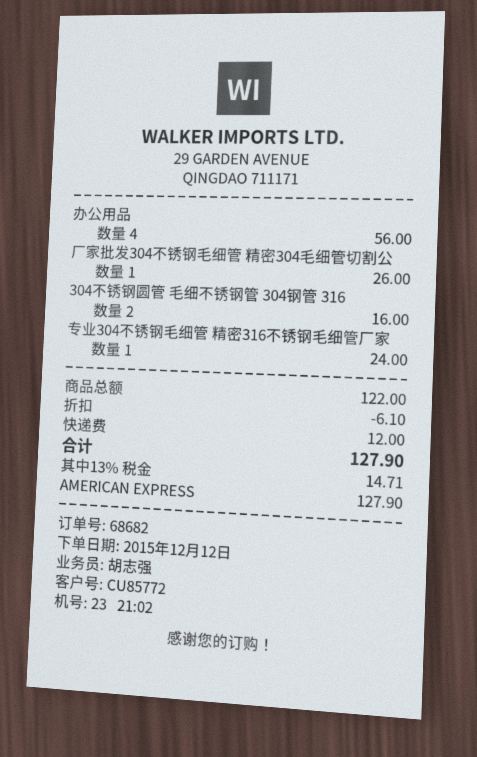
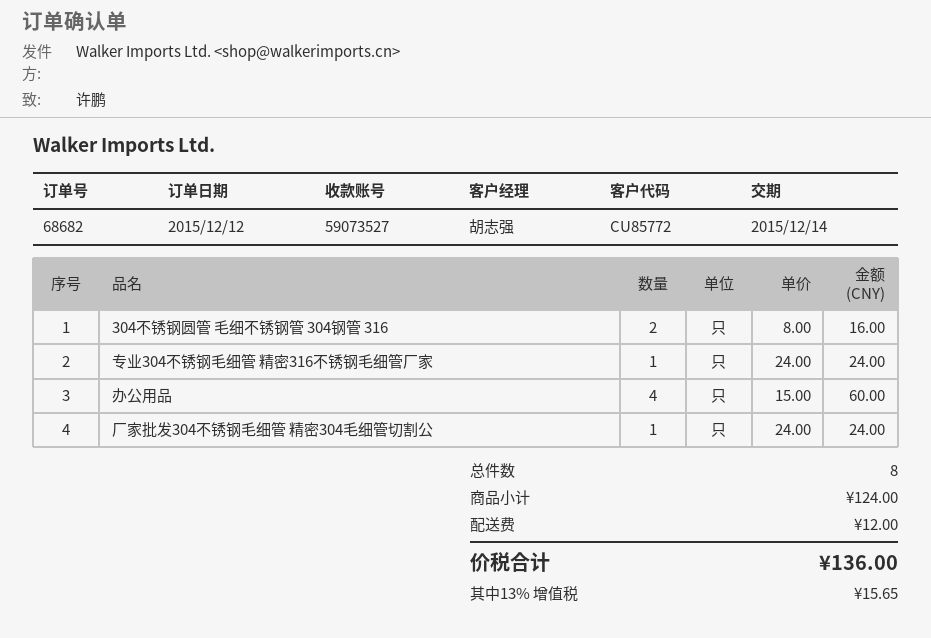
办公用品: 4 for 56.00 -> 4 for 60.00
厂家批发304不锈钢毛细管 精密304毛细管切割公: 1 for 26.00 -> 1 for 24.00
subtotal: 122.00 -> 124.00
discount: 6.10 -> none
tax: 13% = 14.71 -> 13% = 15.65
total: 127.90 -> 136.00

